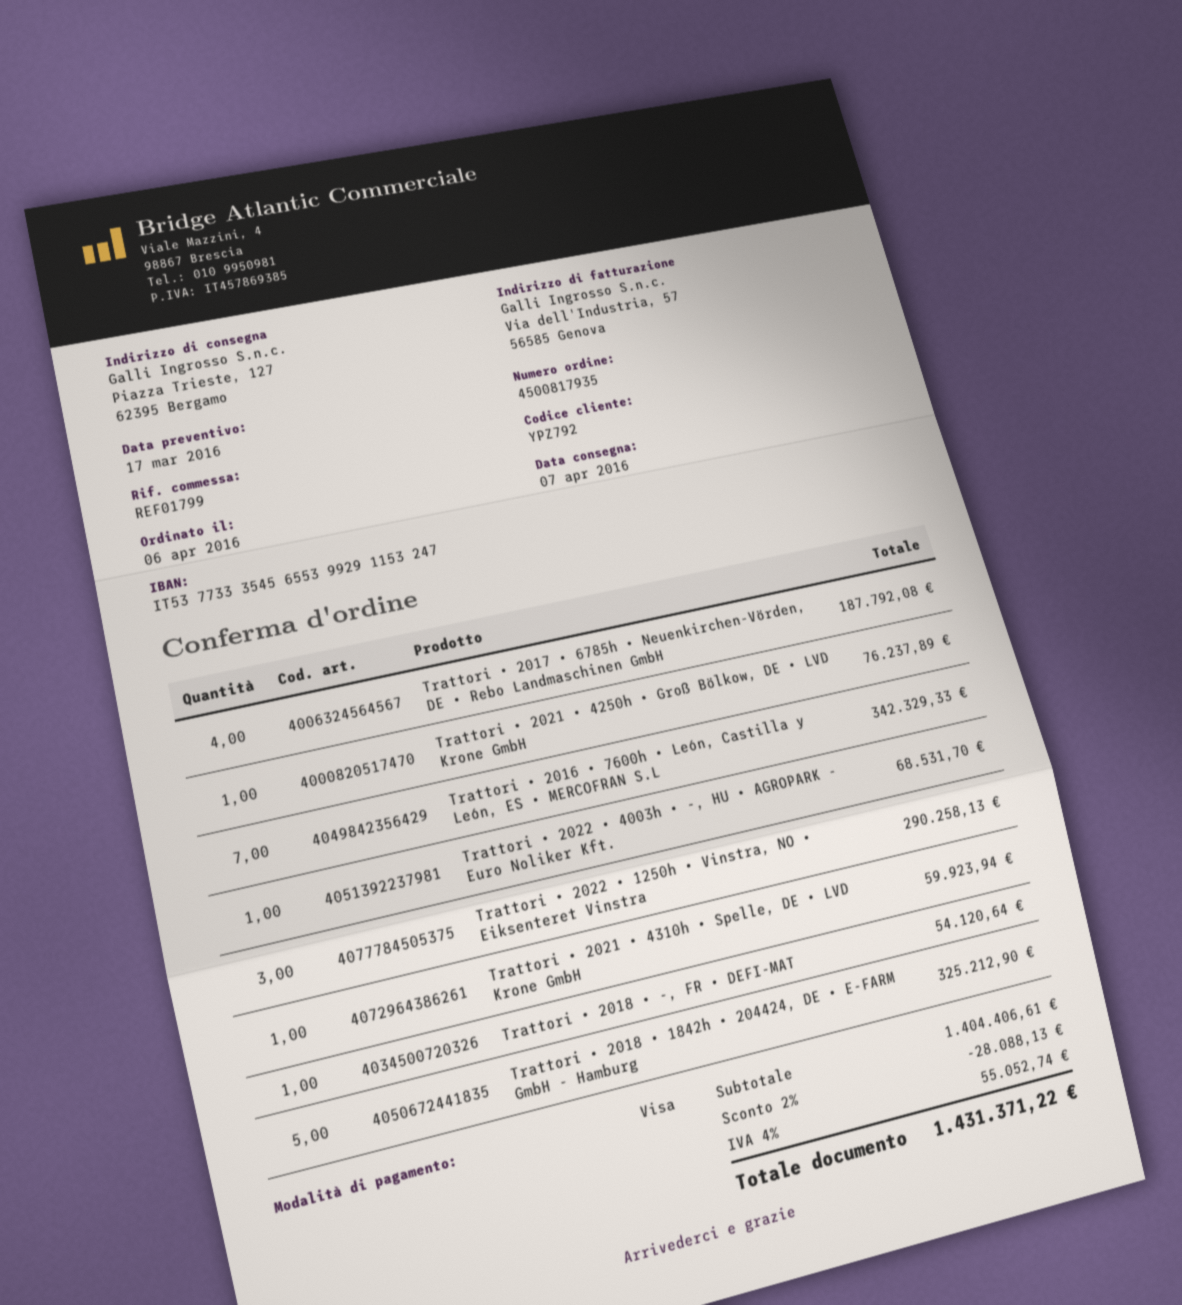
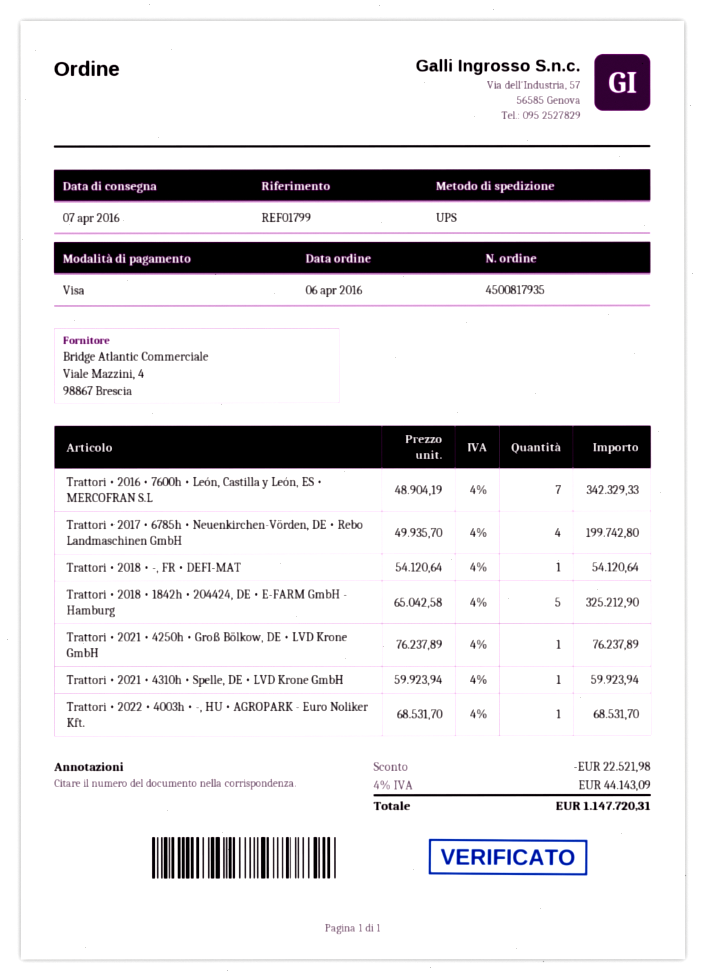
Trattori • 2017 • 6785h • Neuenkirchen-Vörden, DE • Rebo Landmaschinen GmbH: 4 for 187792.08 -> 4 for 199742.80
Trattori • 2022 • 1250h • Vinstra, NO • Eiksenteret Vinstra: 3 for 290258.13 -> none
discount: 28088.13 -> 22521.98
tax: 4% = 55052.74 -> 4% = 44143.09
total: 1431371.22 -> 1147720.31

